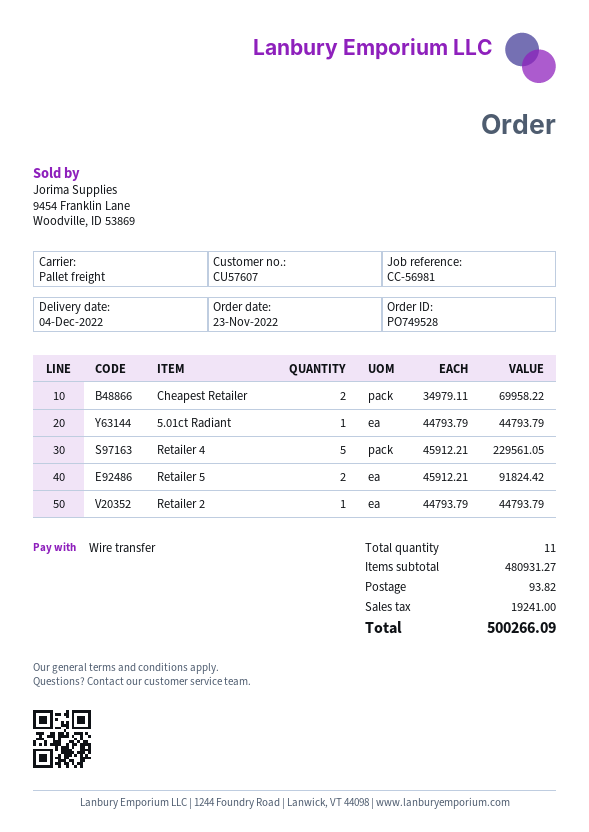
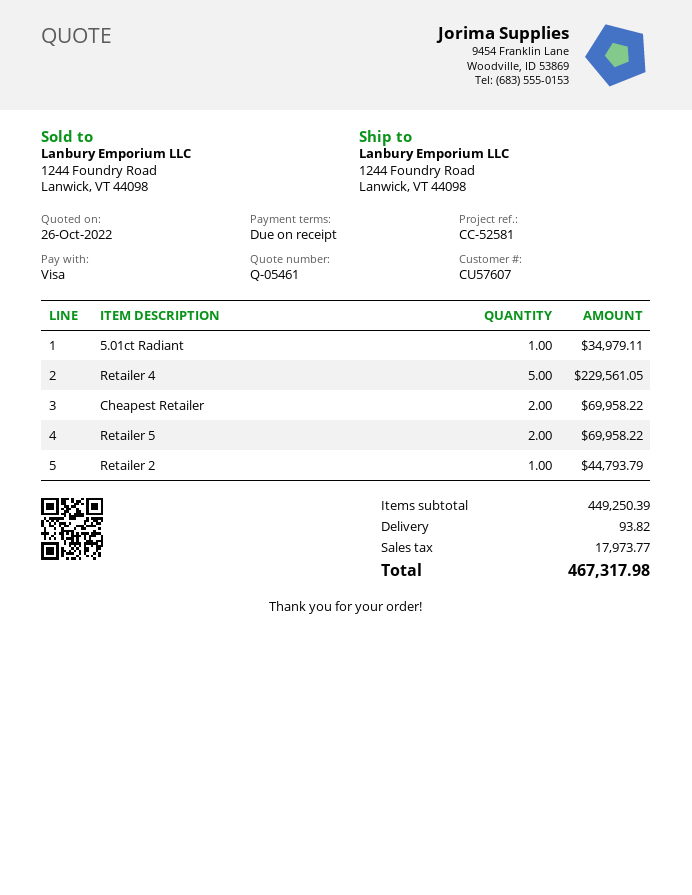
reference: CC-56981 -> CC-52581
payment method: bank transfer -> Visa
5.01ct Radiant: 1 for 44793.79 -> 1 for 34979.11
Retailer 5: 2 for 91824.42 -> 2 for 69958.22
subtotal: 480931.27 -> 449250.39
tax: 19241.00 -> 17973.77
total: 500266.09 -> 467317.98

